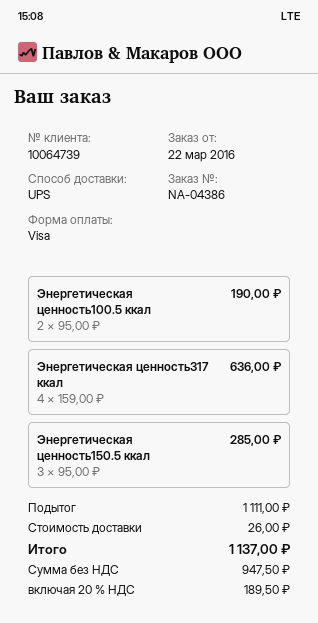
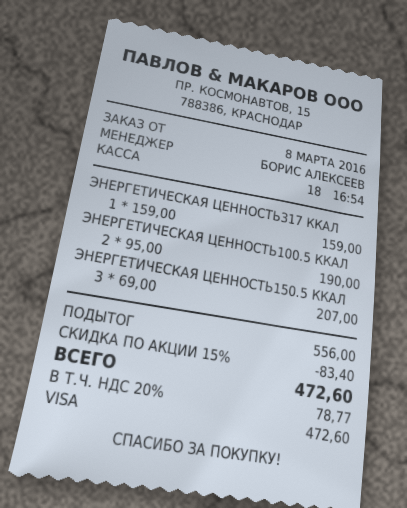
order date: 2016-03-22 -> 2016-03-08
Энергетическая ценность317 ккал: 4 x 159.00 = 636.00 -> 1 x 159.00 = 159.00
Энергетическая ценность150.5 ккал: 3 x 95.00 = 285.00 -> 3 x 69.00 = 207.00
subtotal: 1111.00 -> 556.00
discount: none -> 15% = 83.40
shipping: 26.00 -> none
tax: 20% = 189.50 -> 20% = 78.77
total: 1137.00 -> 472.60

